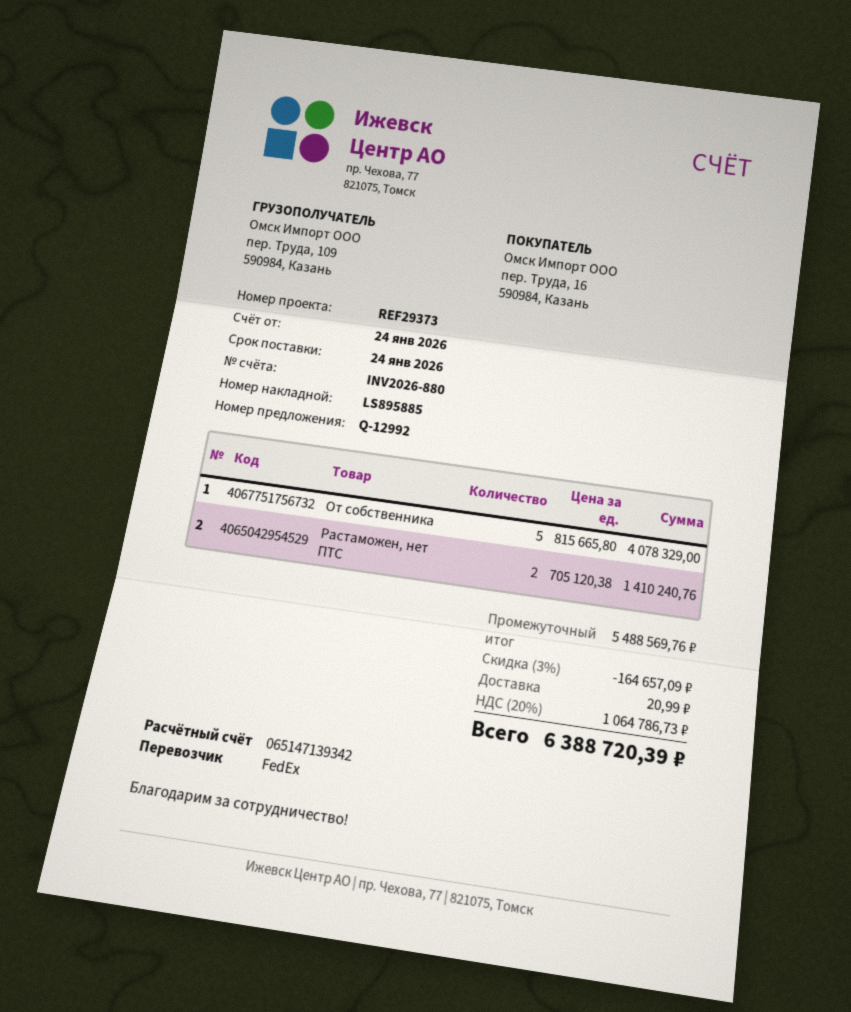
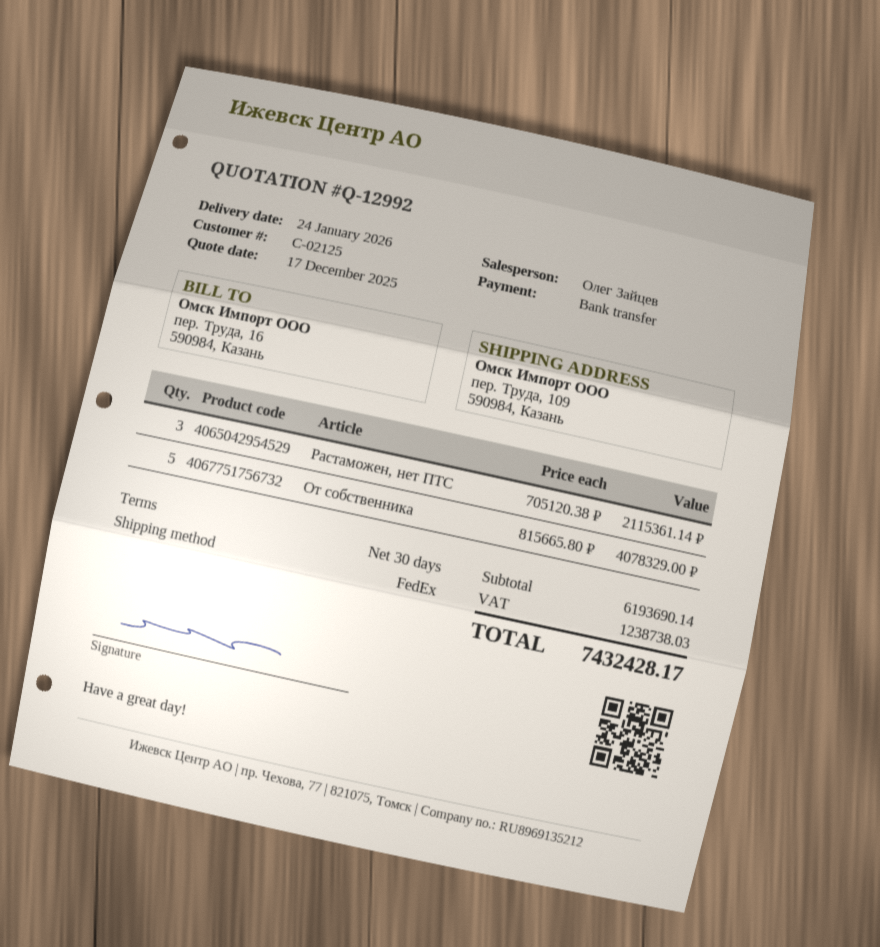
Растаможен, нет ПТС: 2 x 705120.38 = 1410240.76 -> 3 x 705120.38 = 2115361.14
subtotal: 5488569.76 -> 6193690.14
discount: 3% = 164657.09 -> none
shipping: 20.99 -> none
tax: 1064786.73 -> 1238738.03
total: 6388720.39 -> 7432428.17

